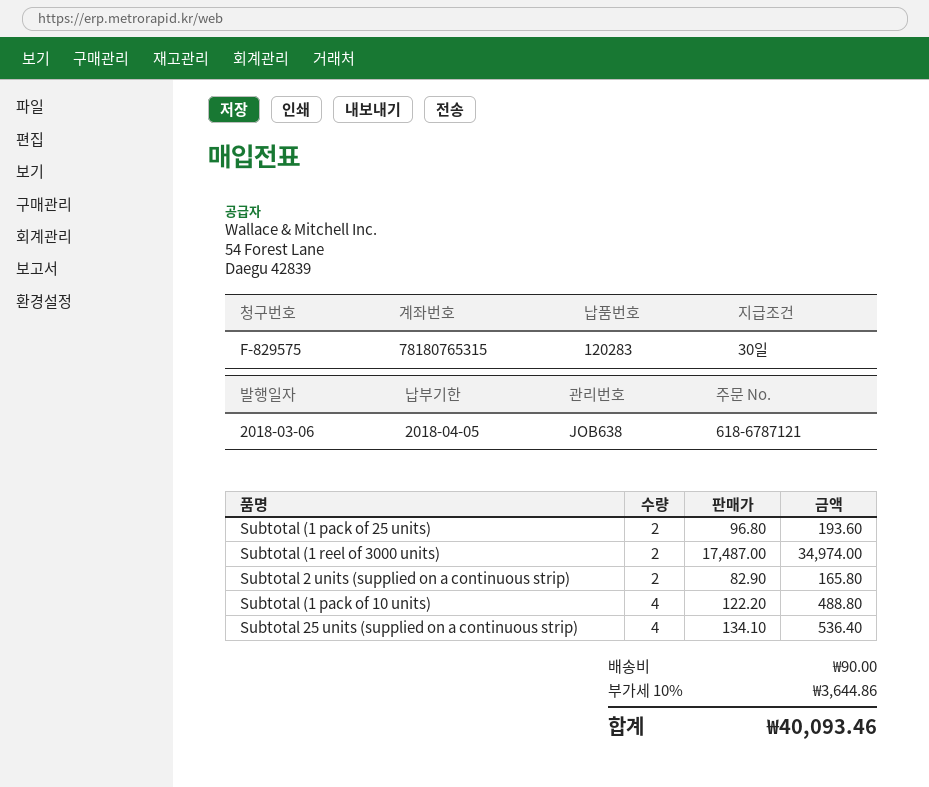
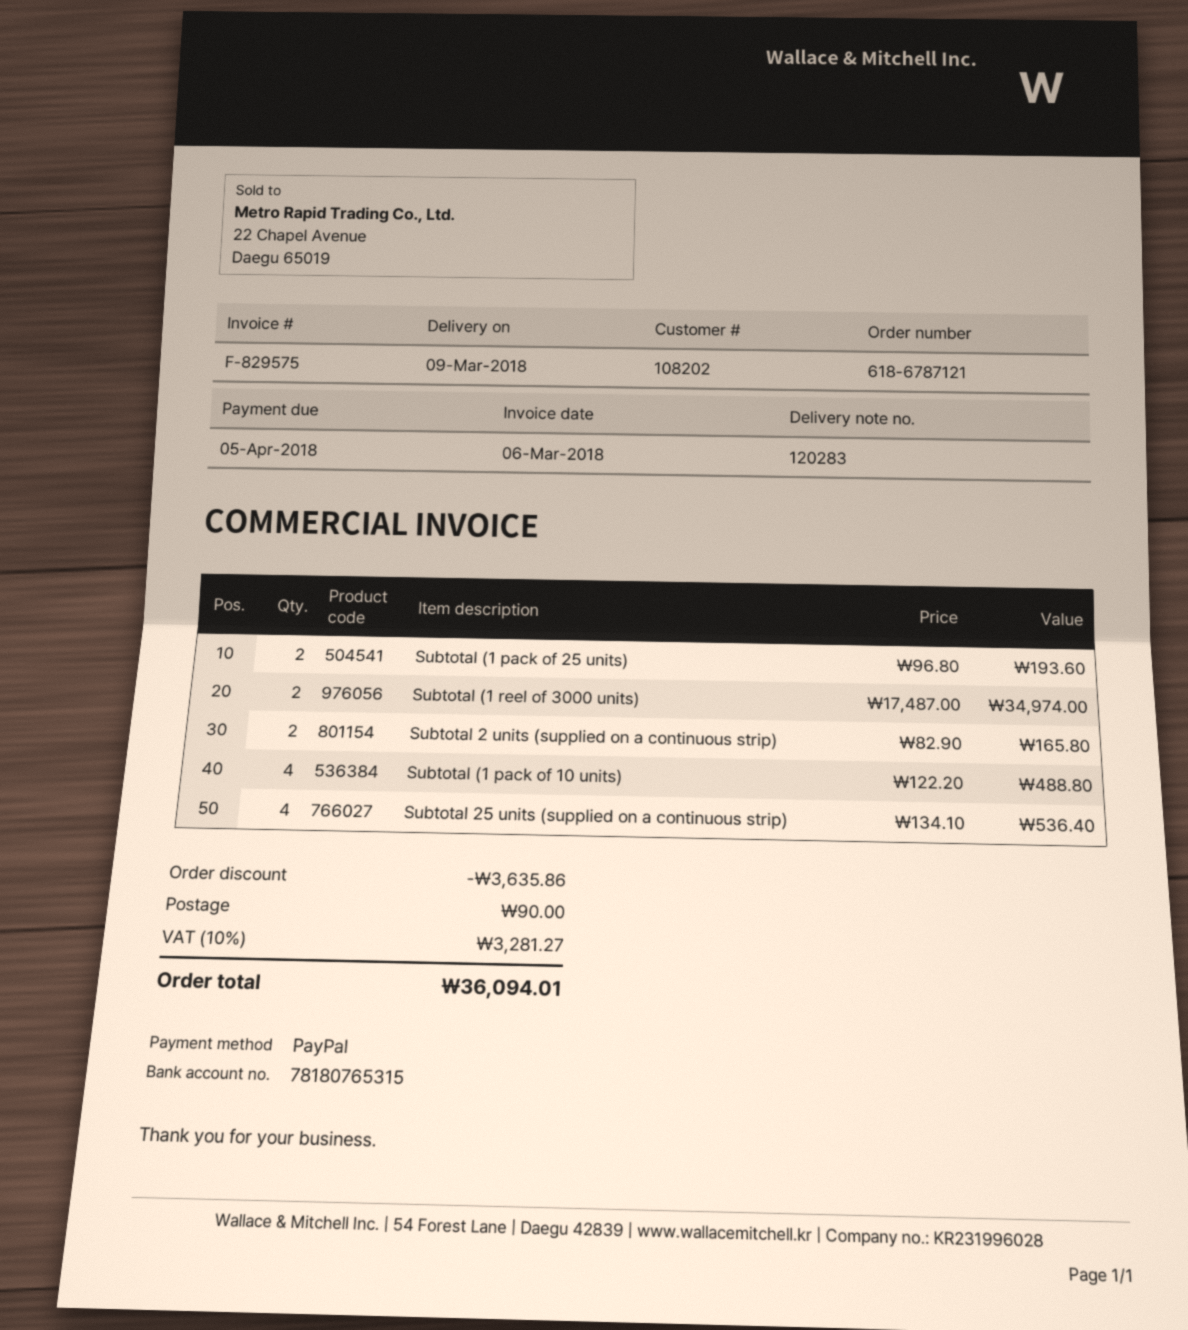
discount: none -> 3635.86
tax: 10% = 3644.86 -> 10% = 3281.27
total: 40093.46 -> 36094.01

